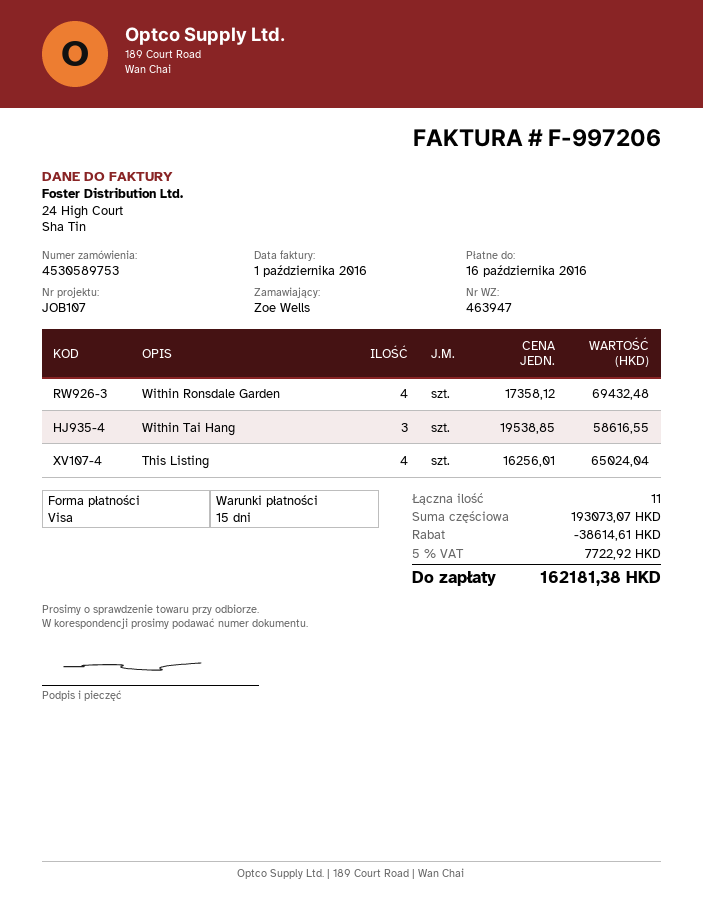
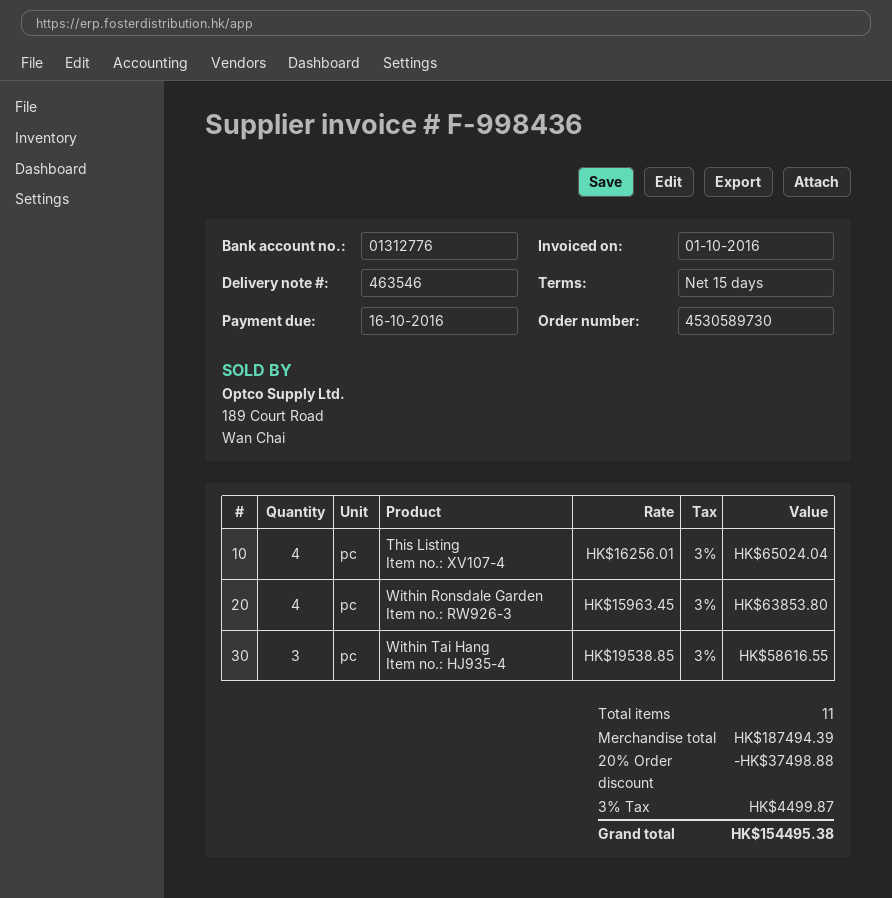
order number: 4530589753 -> 4530589730
delivery note number: 463947 -> 463546
invoice number: F-997206 -> F-998436
Within Ronsdale Garden: 4 x 17358.12 = 69432.48 -> 4 x 15963.45 = 63853.80
subtotal: 193073.07 -> 187494.39
discount: 38614.61 -> 37498.88
tax: 5% = 7722.92 -> 3% = 4499.87
total: 162181.38 -> 154495.38

